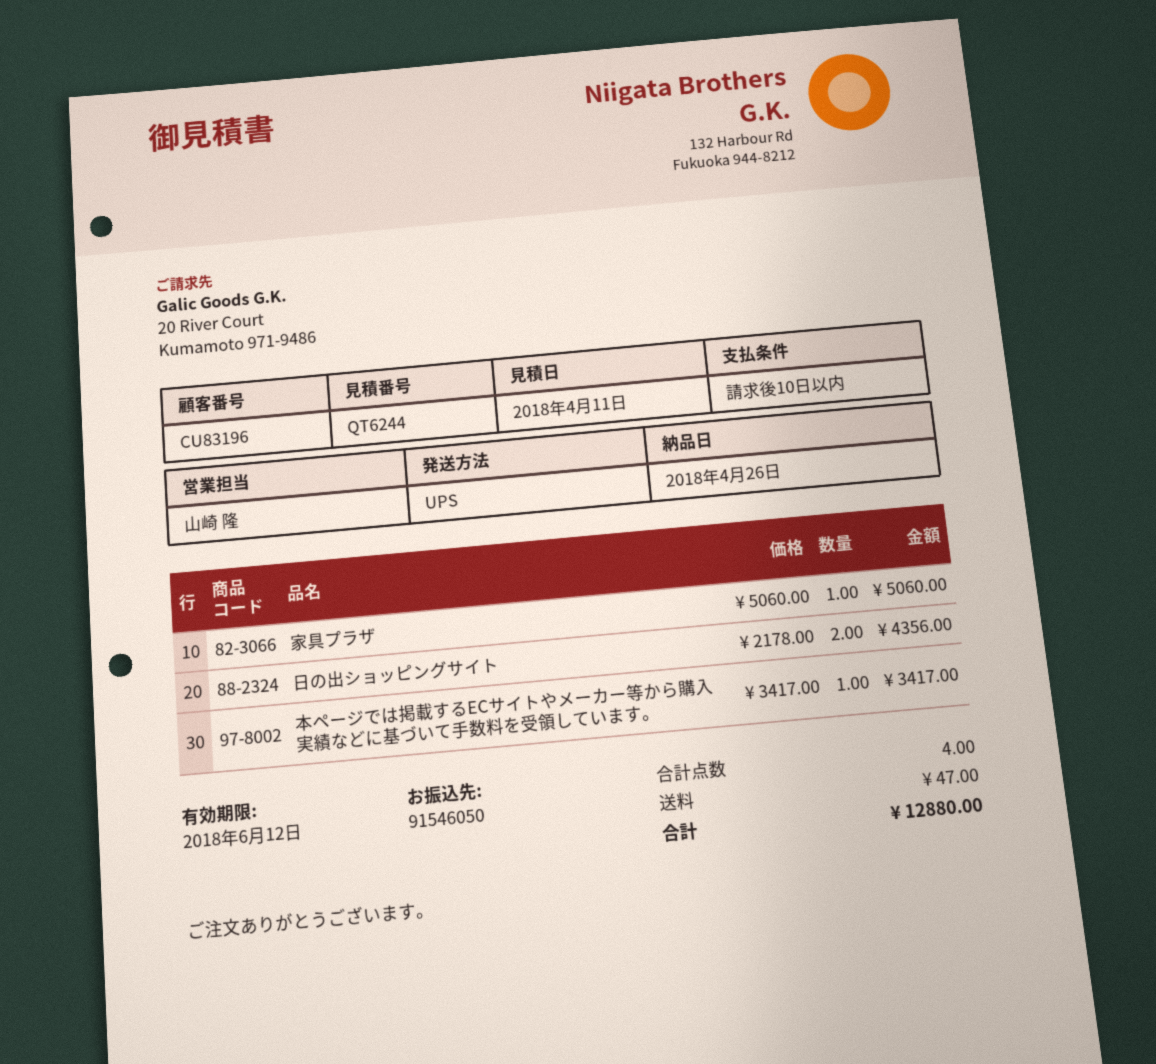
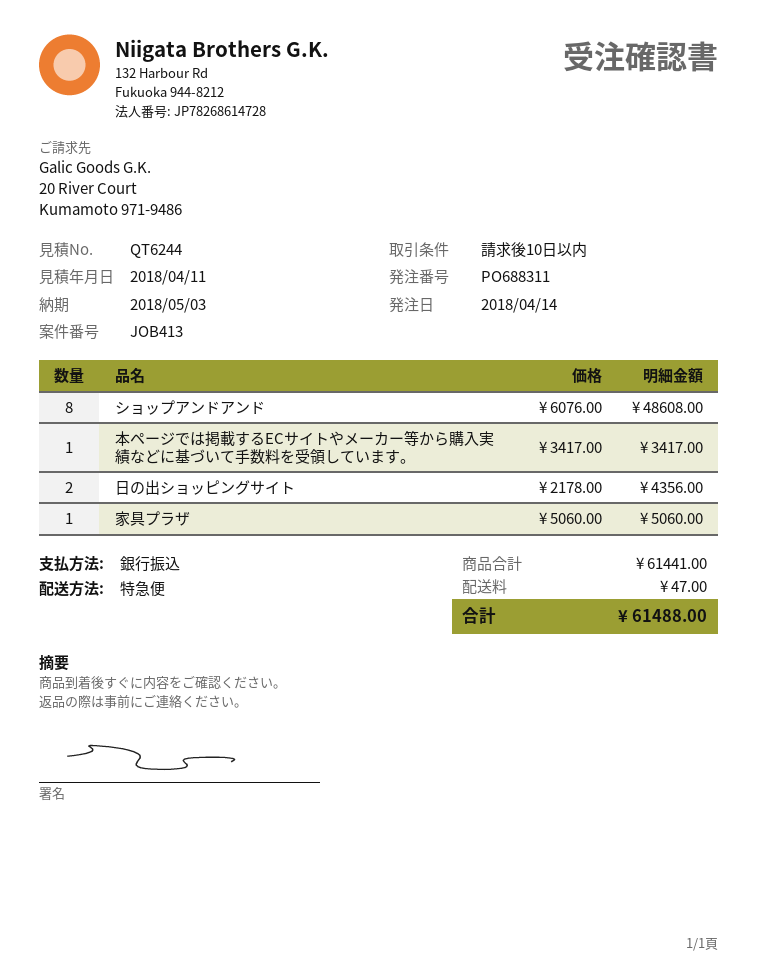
delivery date: 2018-04-26 -> 2018-05-03
shipping method: UPS -> express
ショップアンドアンド: none -> 8 x 6076.00 = 48608.00
total: 12880.00 -> 61488.00

